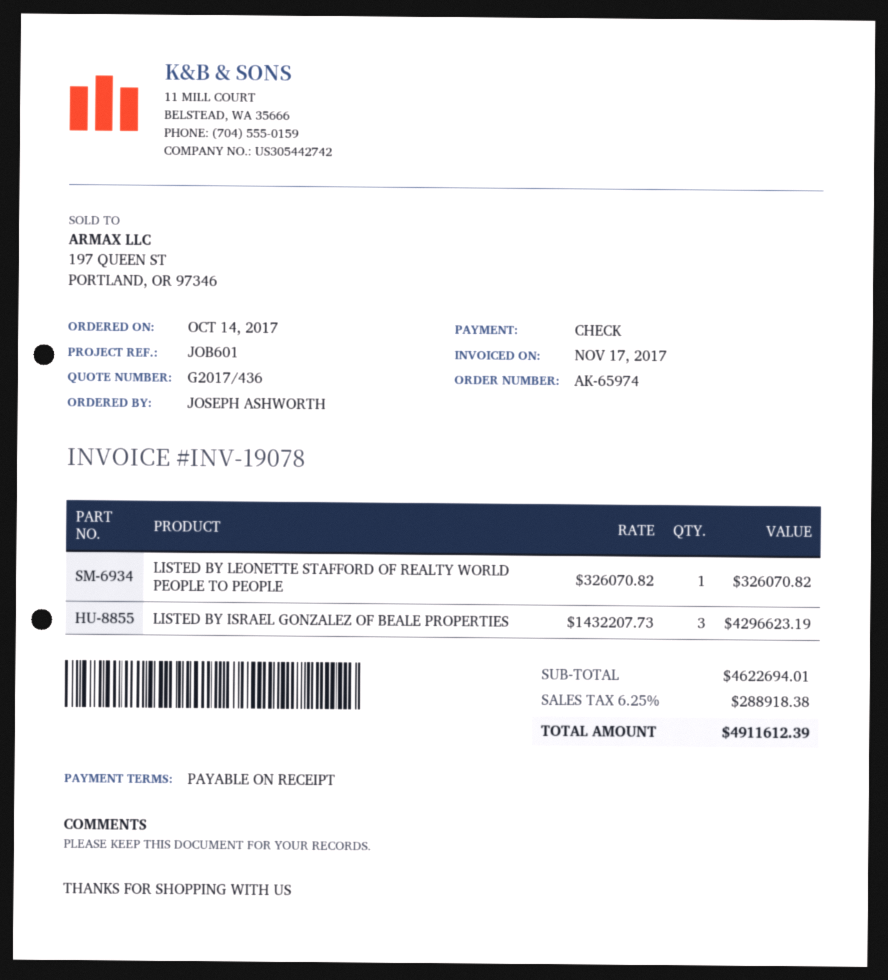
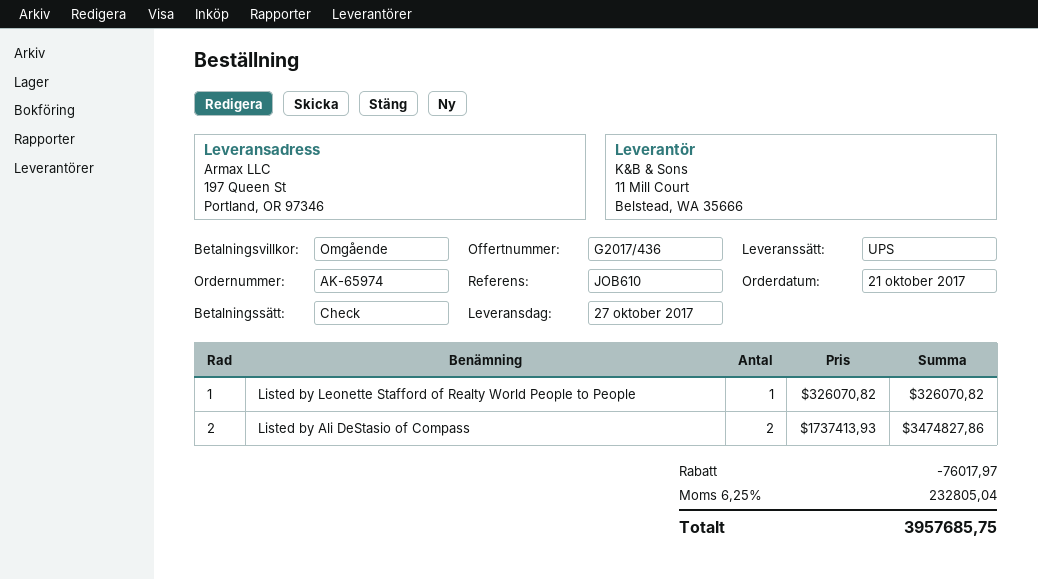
order date: 2017-10-14 -> 2017-10-21
reference: JOB601 -> JOB610
LISTED BY ISRAEL GONZALEZ OF BEALE PROPERTIES: 3 x 1432207.73 = 4296623.19 -> none
Listed by Ali DeStasio of Compass: none -> 2 x 1737413.93 = 3474827.86
discount: none -> 76017.97
tax: 6.25% = 288918.38 -> 6.25% = 232805.04
total: 4911612.39 -> 3957685.75

